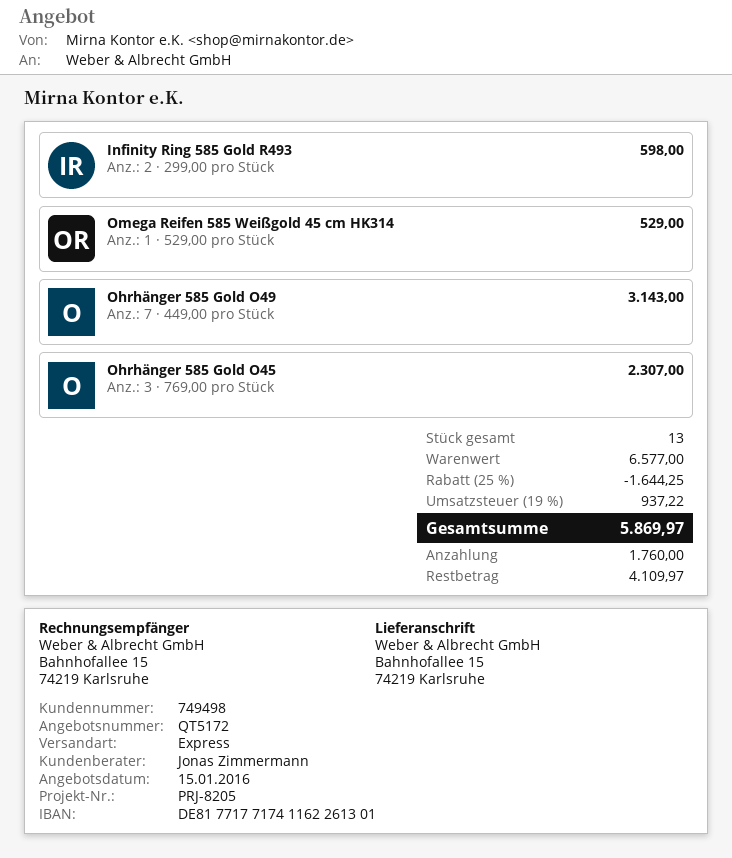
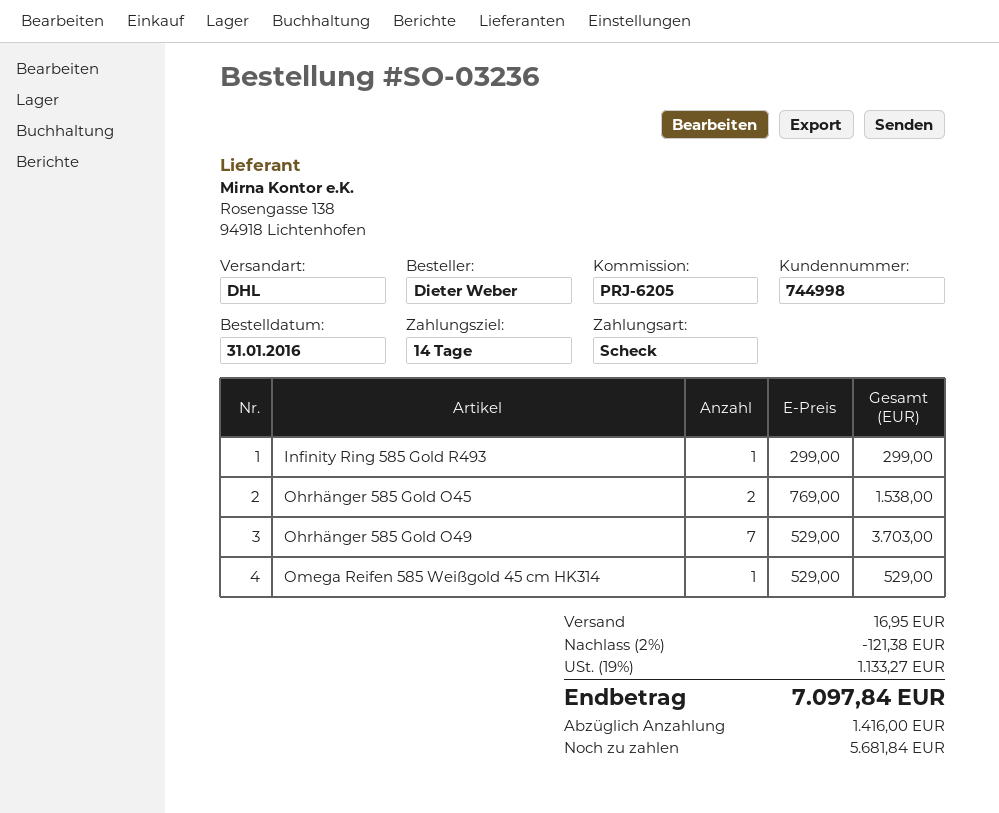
customer number: 749498 -> 744998
reference: PRJ-8205 -> PRJ-6205
shipping method: express -> DHL
Infinity Ring 585 Gold R493: 2 x 299.00 = 598.00 -> 1 x 299.00 = 299.00
Ohrhänger 585 Gold O49: 7 x 449.00 = 3143.00 -> 7 x 529.00 = 3703.00
Ohrhänger 585 Gold O45: 3 x 769.00 = 2307.00 -> 2 x 769.00 = 1538.00
discount: 25% = 1644.25 -> 2% = 121.38
shipping: none -> 16.95
tax: 19% = 937.22 -> 19% = 1133.27
total: 5869.97 -> 7097.84
deposit: 1760.00 -> 1416.00
balance: 4109.97 -> 5681.84

